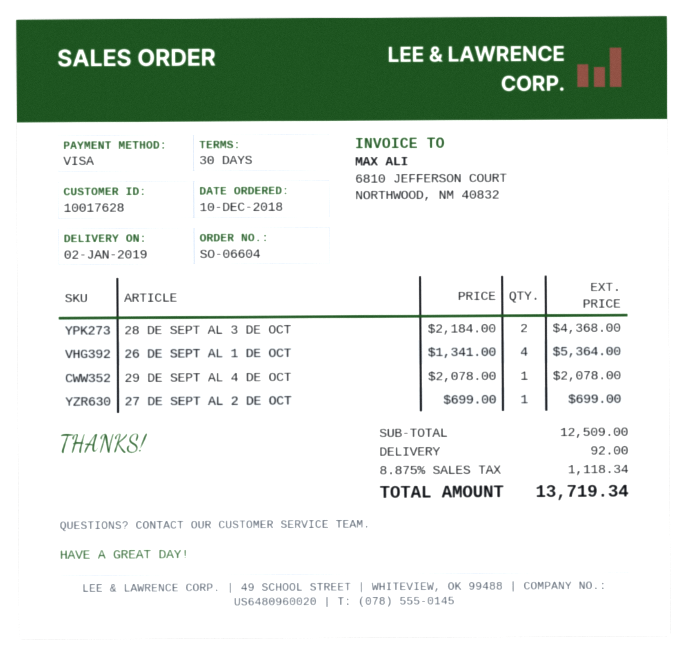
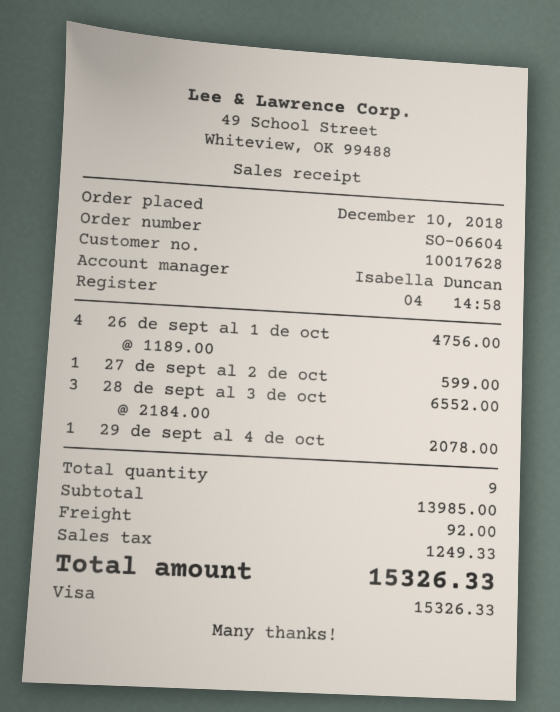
28 DE SEPT AL 3 DE OCT: 2 x 2184.00 = 4368.00 -> 3 x 2184.00 = 6552.00
26 DE SEPT AL 1 DE OCT: 4 x 1341.00 = 5364.00 -> 4 x 1189.00 = 4756.00
27 DE SEPT AL 2 DE OCT: 1 x 699.00 = 699.00 -> 1 x 599.00 = 599.00
subtotal: 12509.00 -> 13985.00
tax: 1118.34 -> 1249.33
total: 13719.34 -> 15326.33

